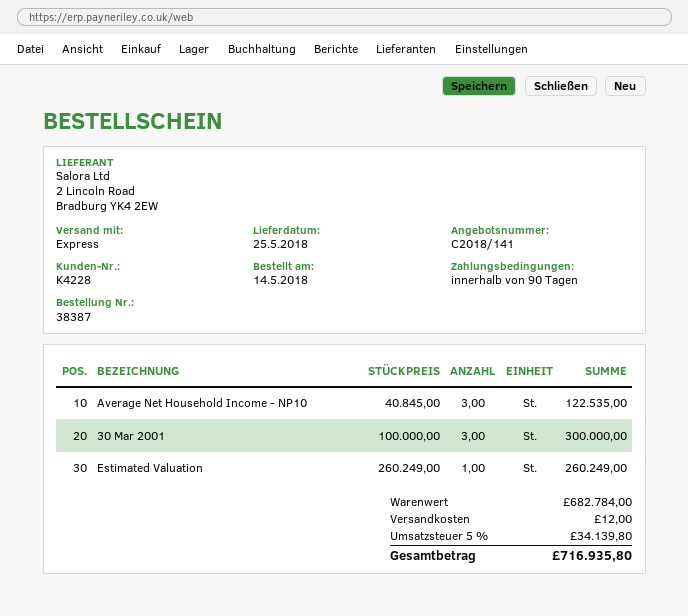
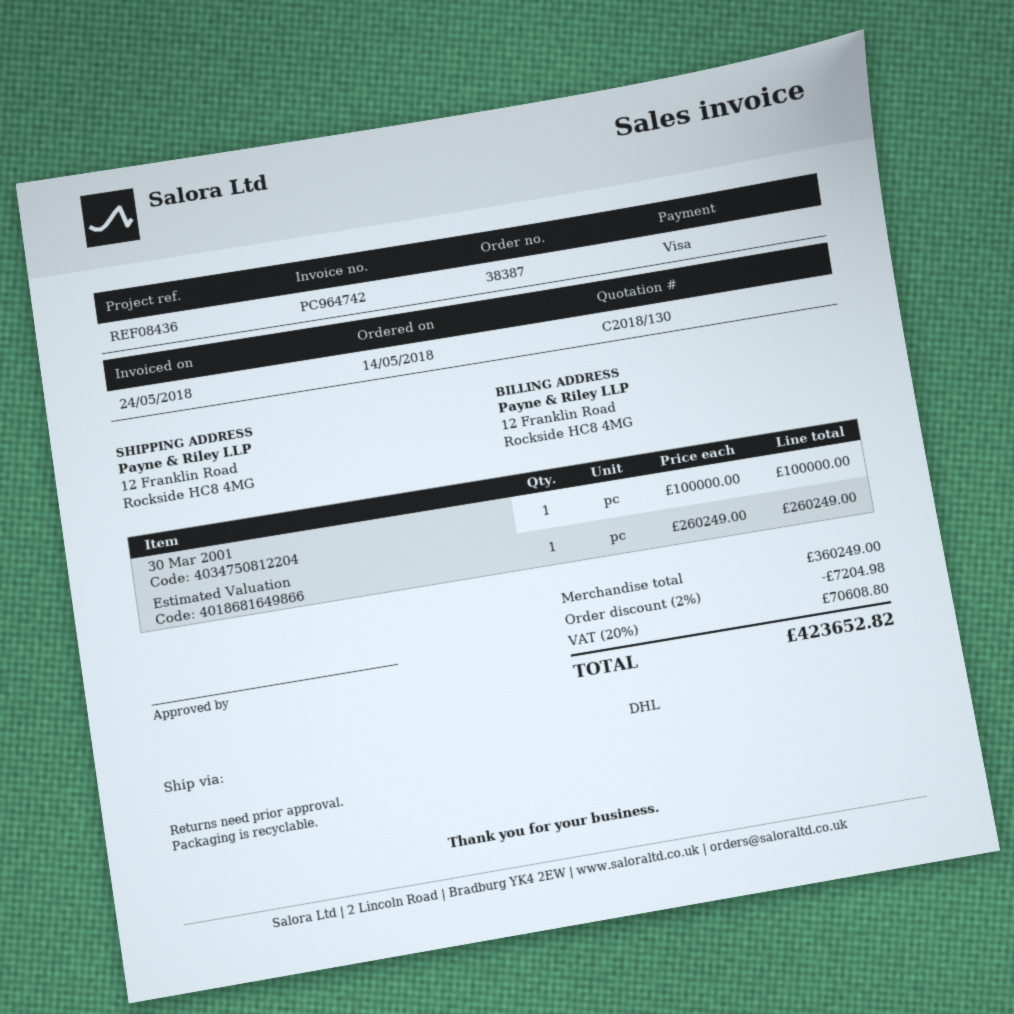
quote number: C2018/141 -> C2018/130
shipping method: express -> DHL
Average Net Household Income - NP10: 3 x 40845.00 = 122535.00 -> none
30 Mar 2001: 3 x 100000.00 = 300000.00 -> 1 x 100000.00 = 100000.00
subtotal: 682784.00 -> 360249.00
discount: none -> 2% = 7204.98
shipping: 12.00 -> none
tax: 5% = 34139.80 -> 20% = 70608.80
total: 716935.80 -> 423652.82

